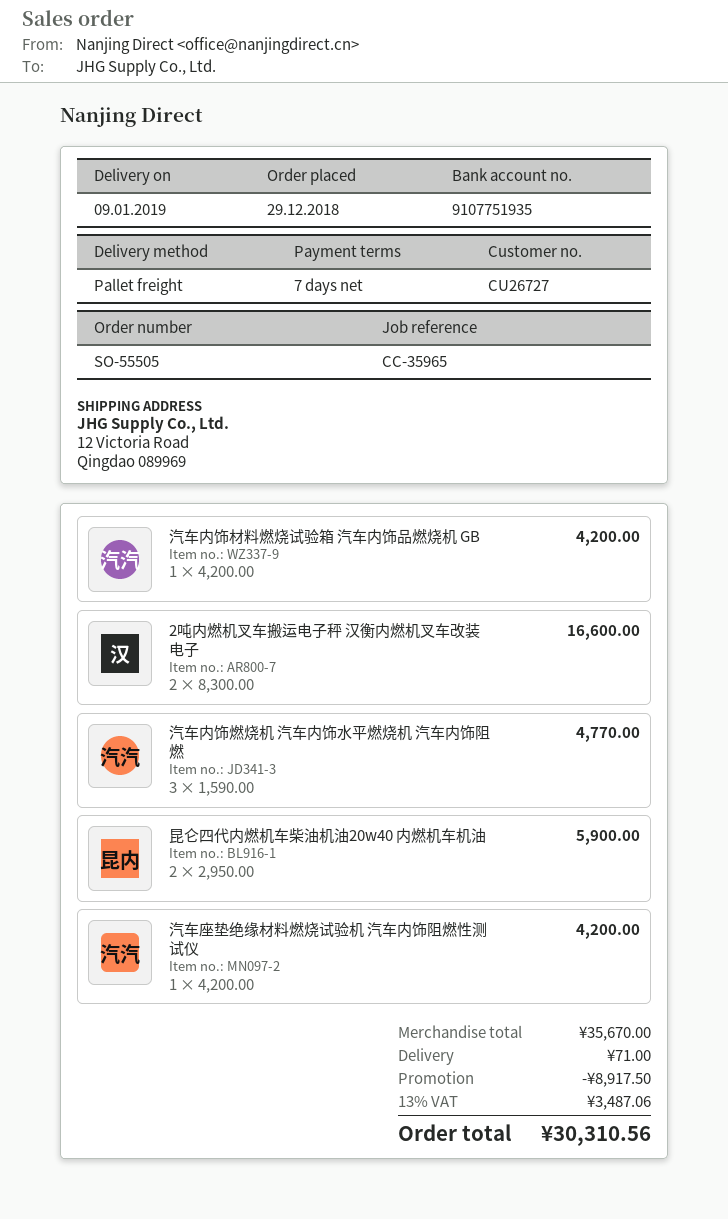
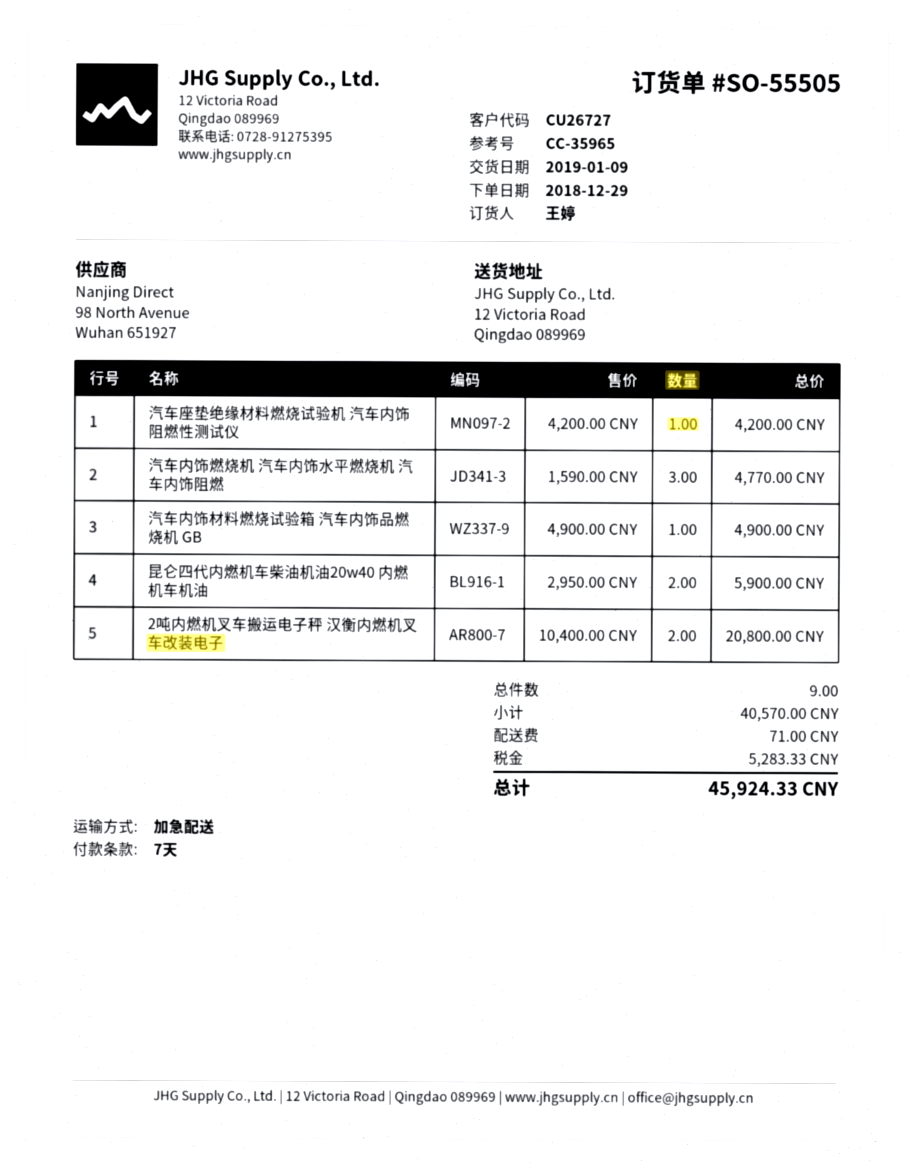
shipping method: pallet freight -> express
汽车内饰材料燃烧试验箱 汽车内饰品燃烧机 GB: 1 x 4200.00 = 4200.00 -> 1 x 4900.00 = 4900.00
2吨内燃机叉车搬运电子秤 汉衡内燃机叉车改装电子: 2 x 8300.00 = 16600.00 -> 2 x 10400.00 = 20800.00
subtotal: 35670.00 -> 40570.00
discount: 8917.50 -> none
tax: 3487.06 -> 5283.33
total: 30310.56 -> 45924.33

